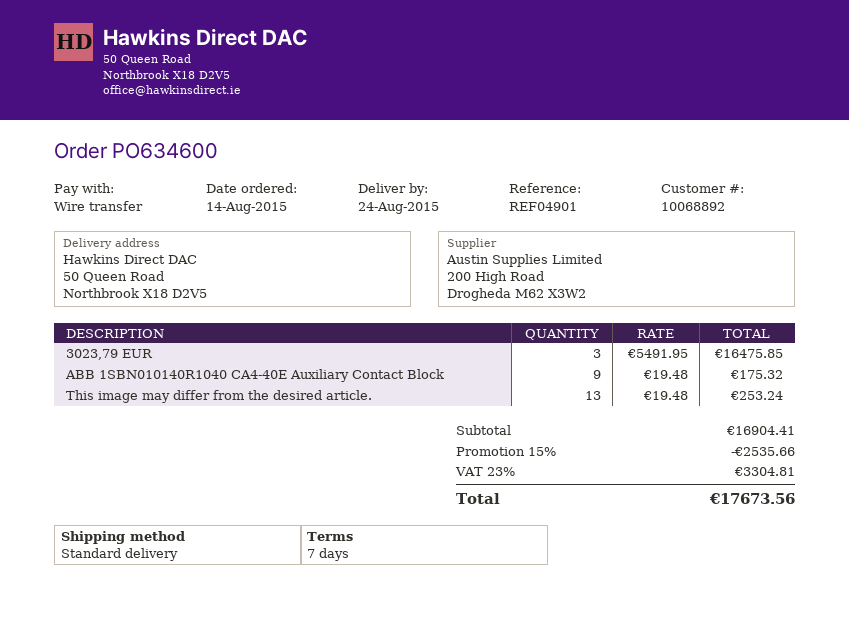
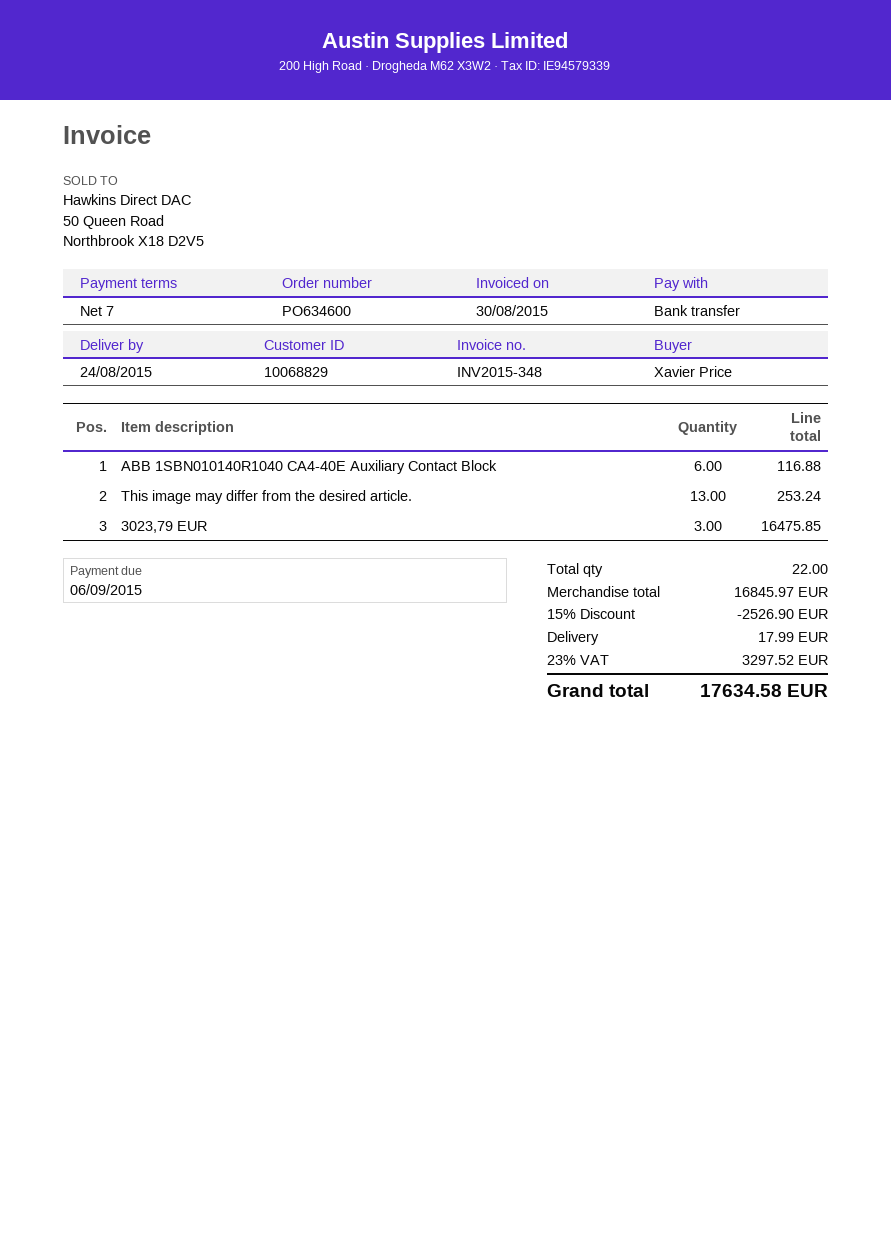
customer number: 10068892 -> 10068829
ABB 1SBN010140R1040 CA4-40E Auxiliary Contact Block: 9 for 175.32 -> 6 for 116.88
subtotal: 16904.41 -> 16845.97
discount: 15% = 2535.66 -> 15% = 2526.90
shipping: none -> 17.99
tax: 23% = 3304.81 -> 23% = 3297.52
total: 17673.56 -> 17634.58

